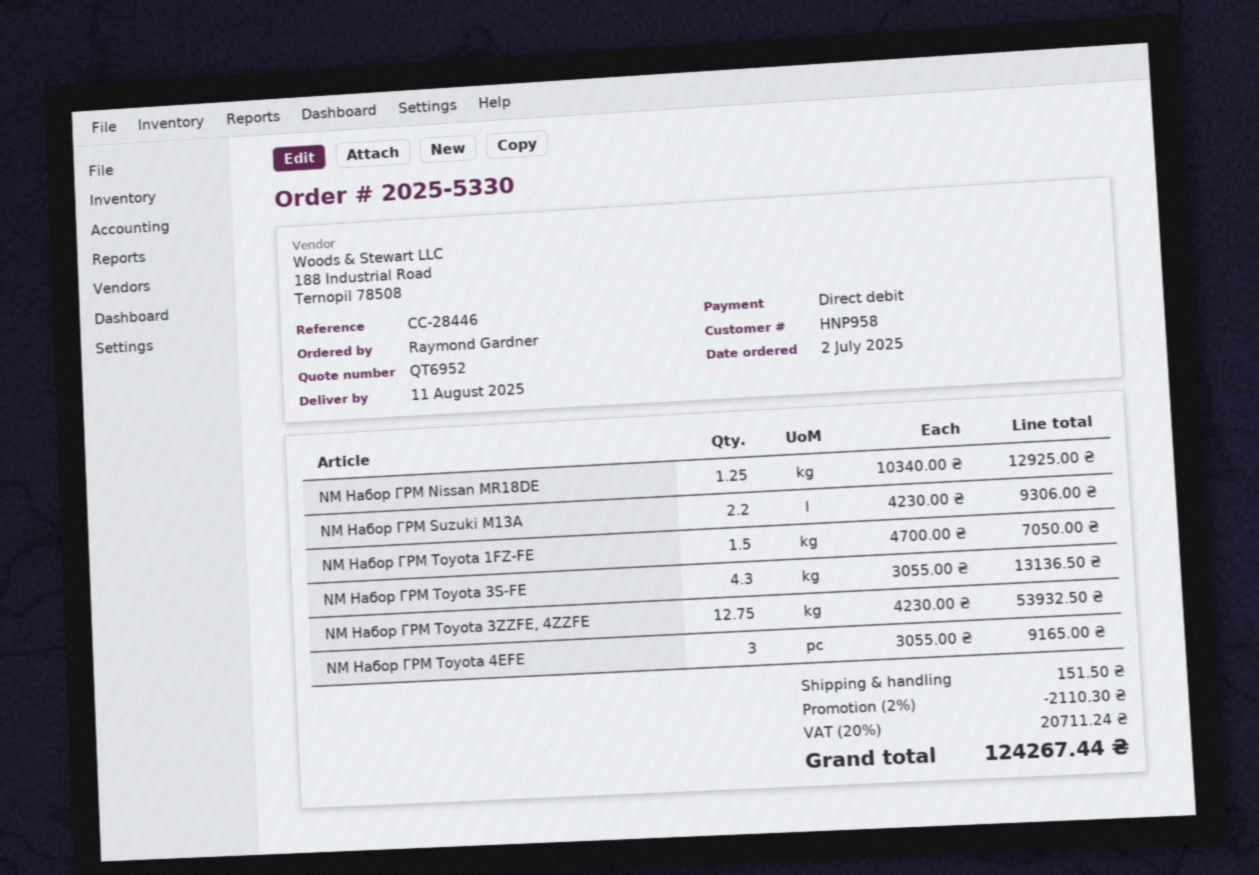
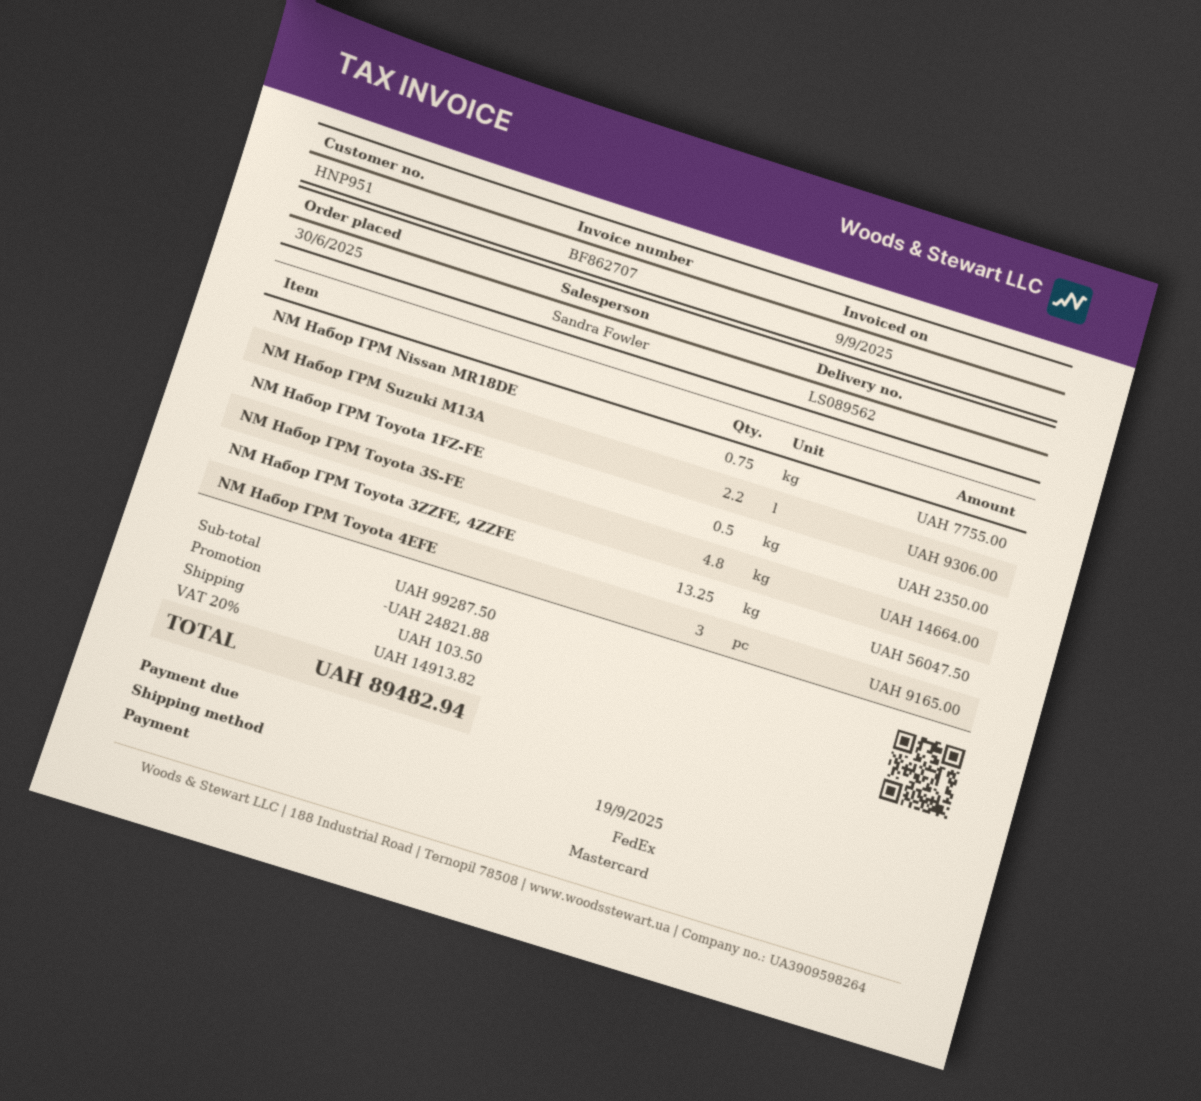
order date: 2025-07-02 -> 2025-06-30
customer number: HNP958 -> HNP951
payment method: direct debit -> Mastercard
NM Набор ГРМ Nissan MR18DE: 1.25 for 12925.00 -> 0.75 for 7755.00
NM Набор ГРМ Toyota 1FZ-FE: 1.5 for 7050.00 -> 0.5 for 2350.00
NM Набор ГРМ Toyota 3S-FE: 4.3 for 13136.50 -> 4.8 for 14664.00
NM Набор ГРМ Toyota 3ZZFE, 4ZZFE: 12.75 for 53932.50 -> 13.25 for 56047.50
discount: 2110.30 -> 24821.88
shipping: 151.50 -> 103.50
tax: 20% = 20711.24 -> 20% = 14913.82
total: 124267.44 -> 89482.94

